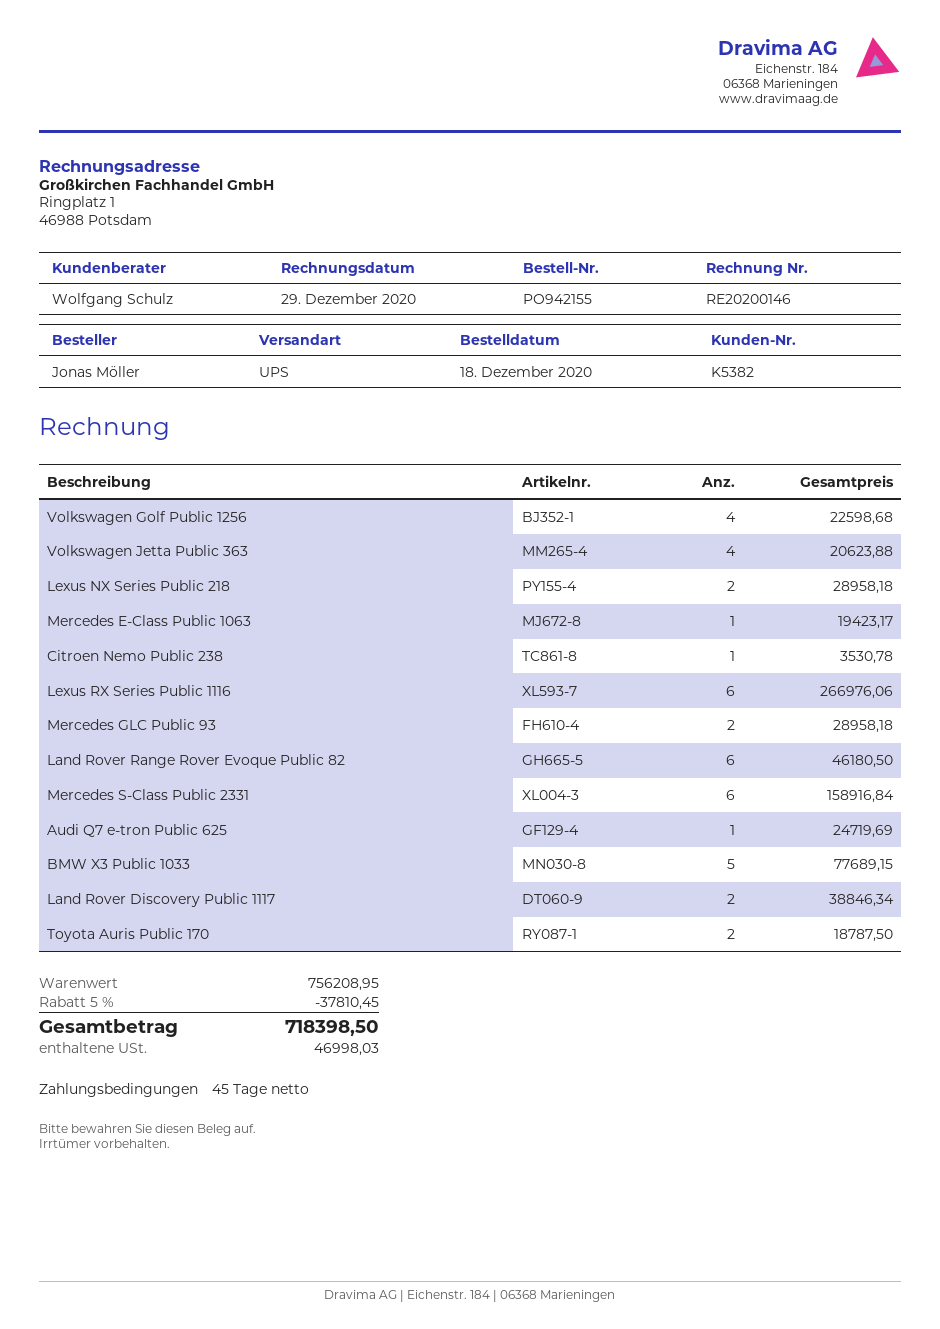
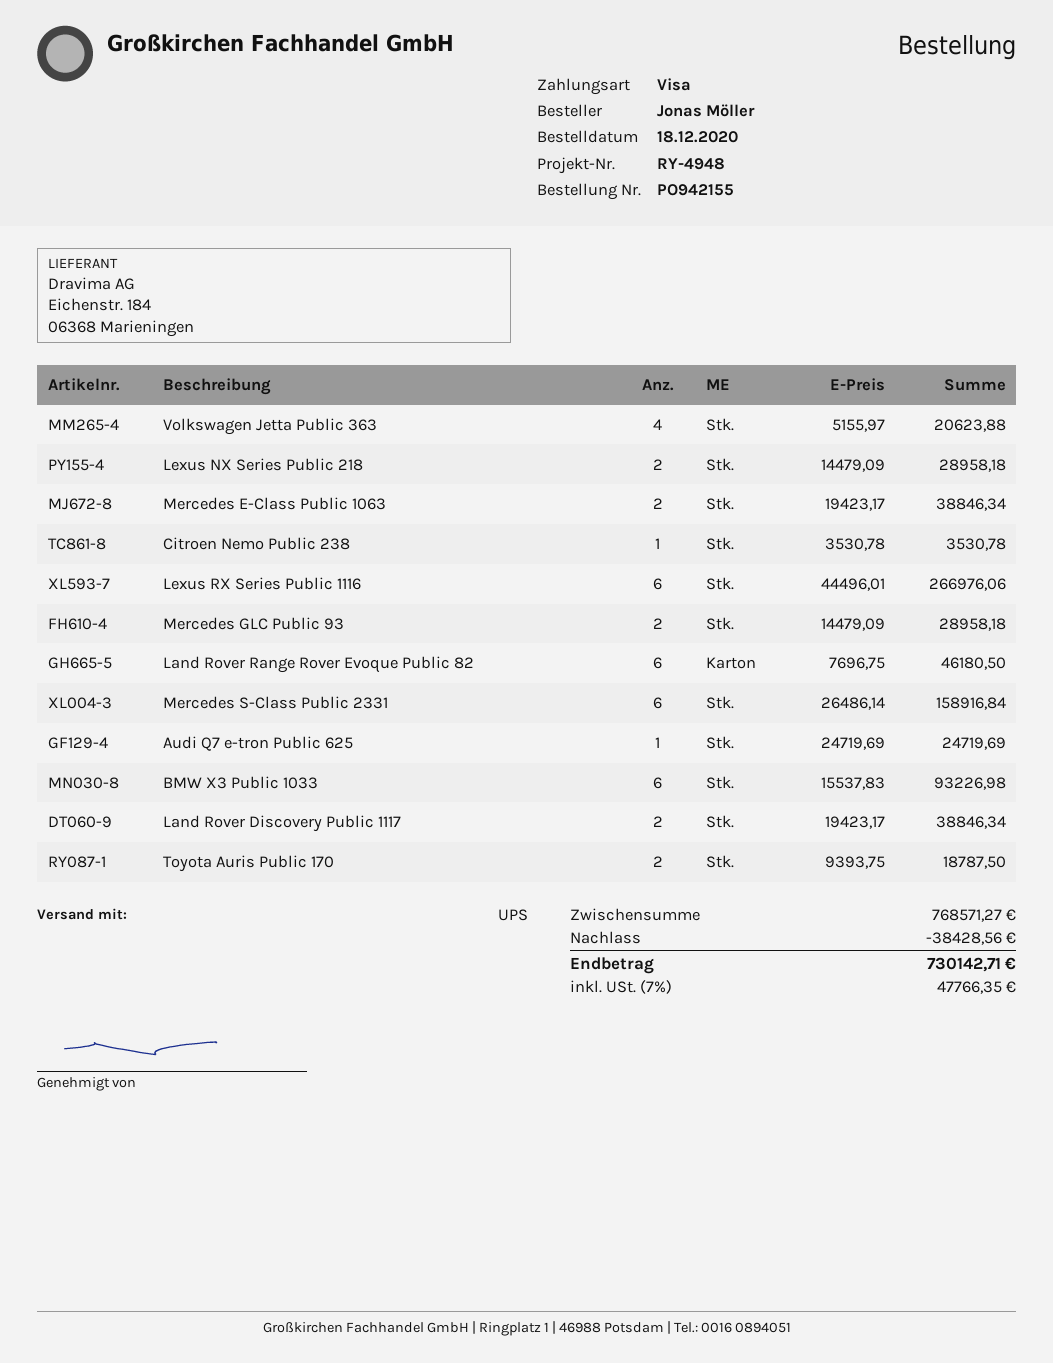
Volkswagen Golf Public 1256: 4 for 22598.68 -> none
Mercedes E-Class Public 1063: 1 for 19423.17 -> 2 for 38846.34
BMW X3 Public 1033: 5 for 77689.15 -> 6 for 93226.98
subtotal: 756208.95 -> 768571.27
discount: 37810.45 -> 38428.56
tax: 46998.03 -> 47766.35
total: 718398.50 -> 730142.71

